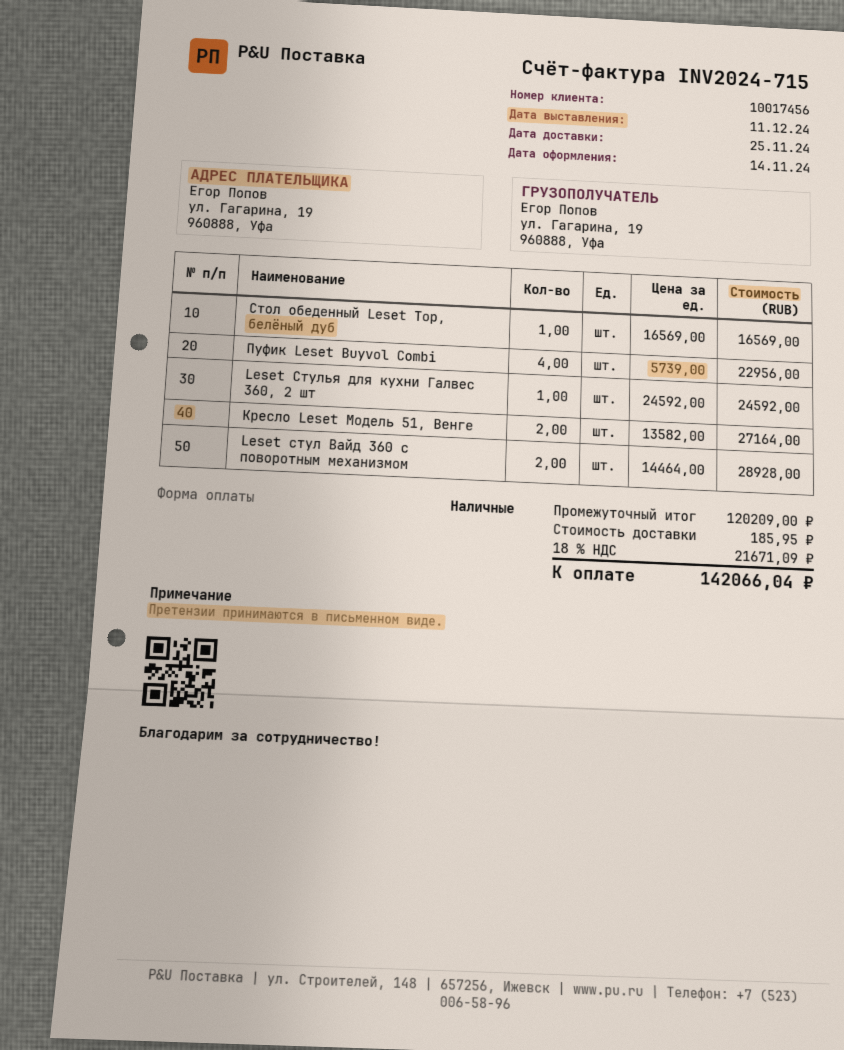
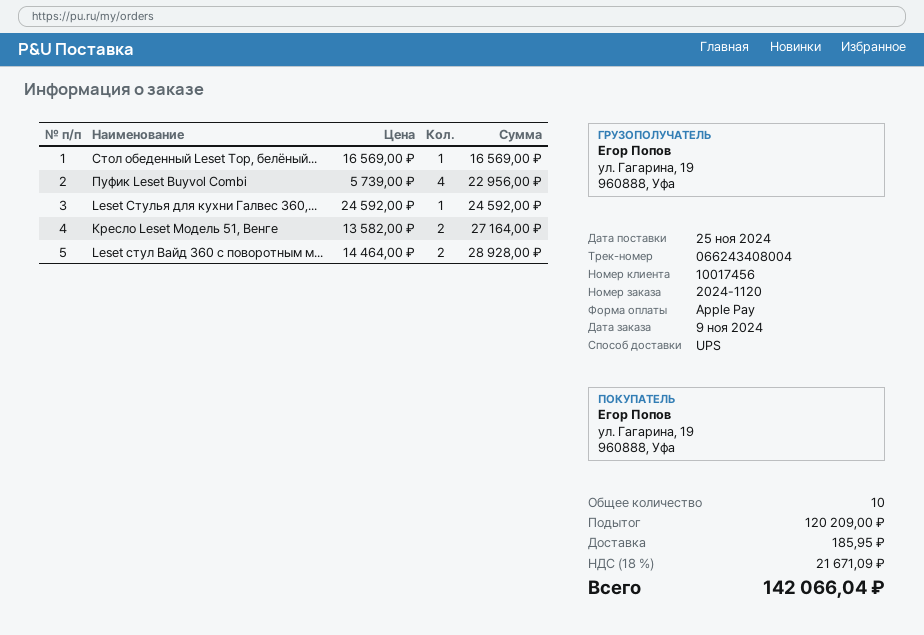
order date: 2024-11-14 -> 2024-11-09
payment method: cash -> Apple Pay

